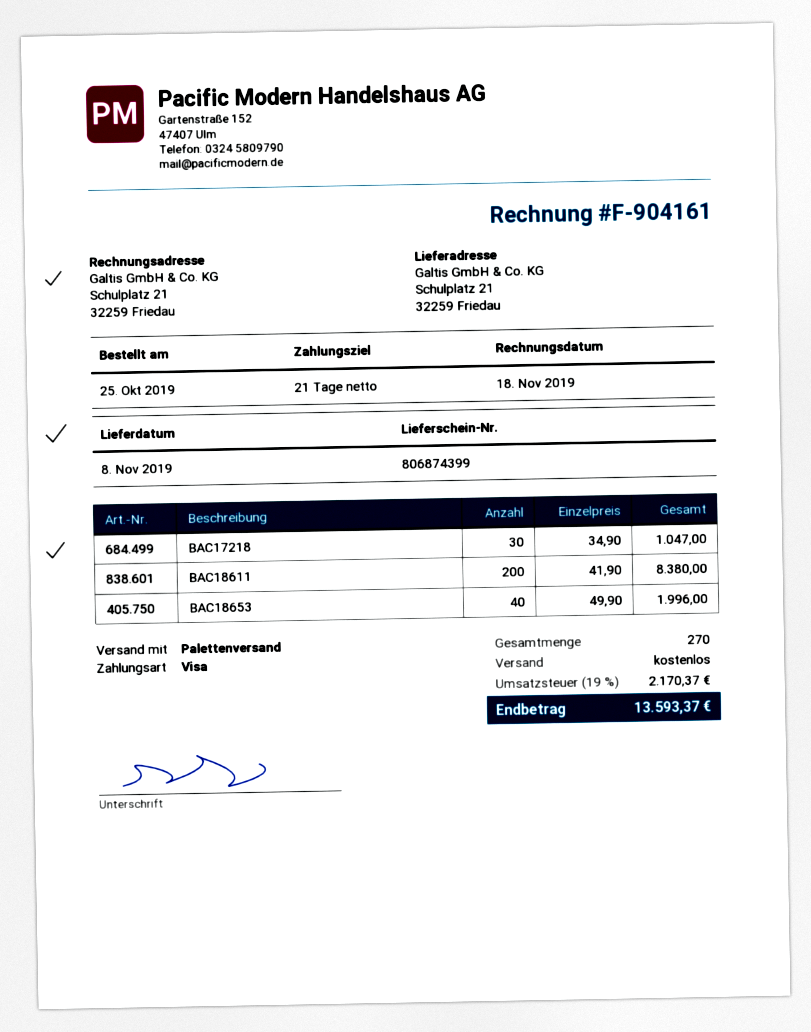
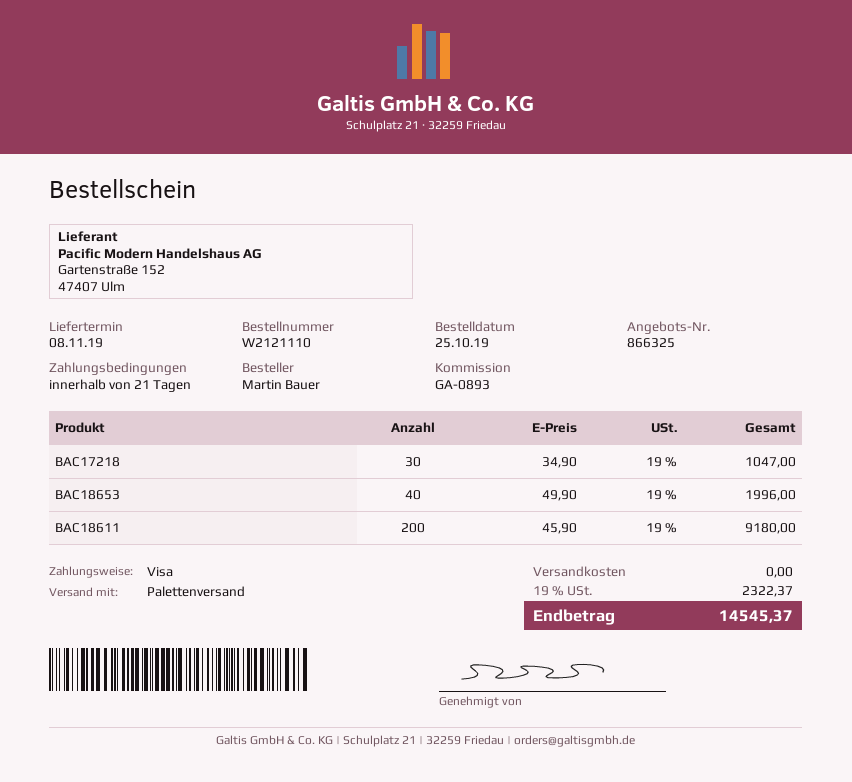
BAC18611: 200 x 41.90 = 8380.00 -> 200 x 45.90 = 9180.00
tax: 19% = 2170.37 -> 19% = 2322.37
total: 13593.37 -> 14545.37

